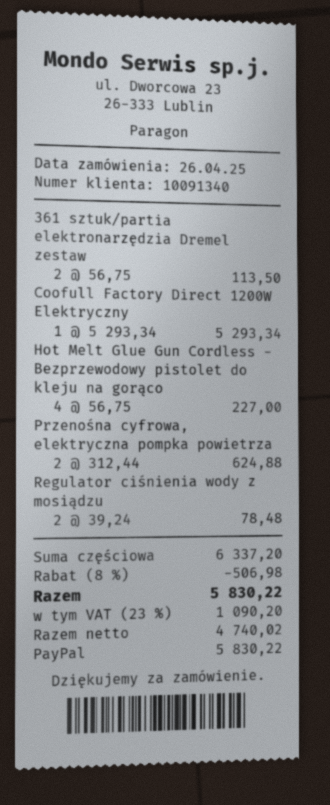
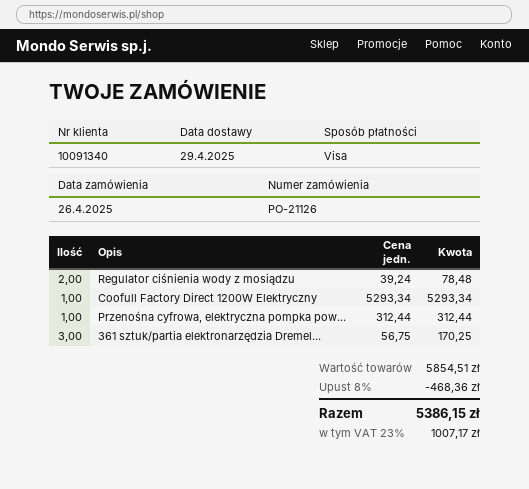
payment method: PayPal -> Visa
361 sztuk/partia elektronarzędzia Dremel zestaw: 2 x 56.75 = 113.50 -> 3 x 56.75 = 170.25
Hot Melt Glue Gun Cordless - Bezprzewodowy pistolet do kleju na gorąco: 4 x 56.75 = 227.00 -> none
Przenośna cyfrowa, elektryczna pompka powietrza: 2 x 312.44 = 624.88 -> 1 x 312.44 = 312.44
subtotal: 6337.20 -> 5854.51
discount: 8% = 506.98 -> 8% = 468.36
tax: 23% = 1090.20 -> 23% = 1007.17
total: 5830.22 -> 5386.15

